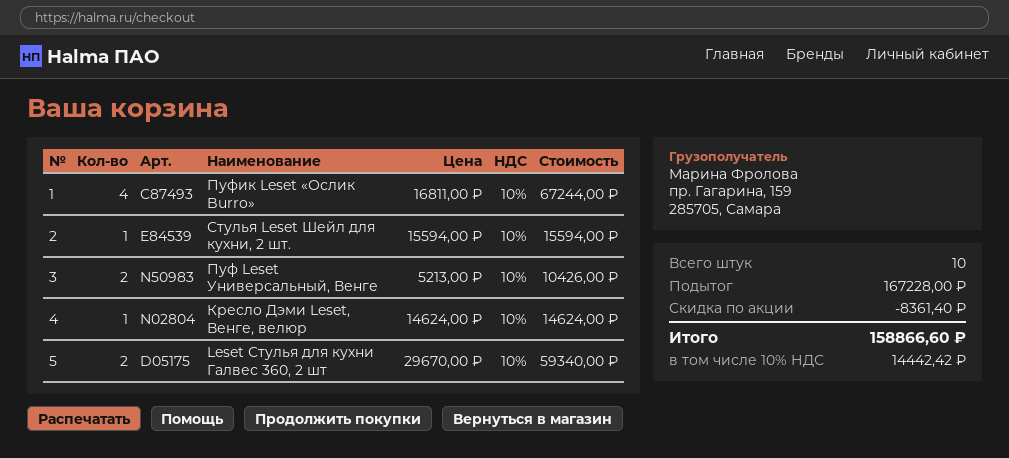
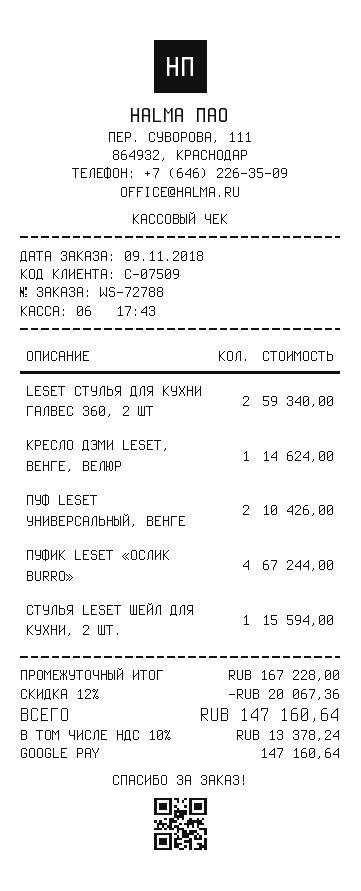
discount: 8361.40 -> 20067.36
tax: 10% = 14442.42 -> 10% = 13378.24
total: 158866.60 -> 147160.64

